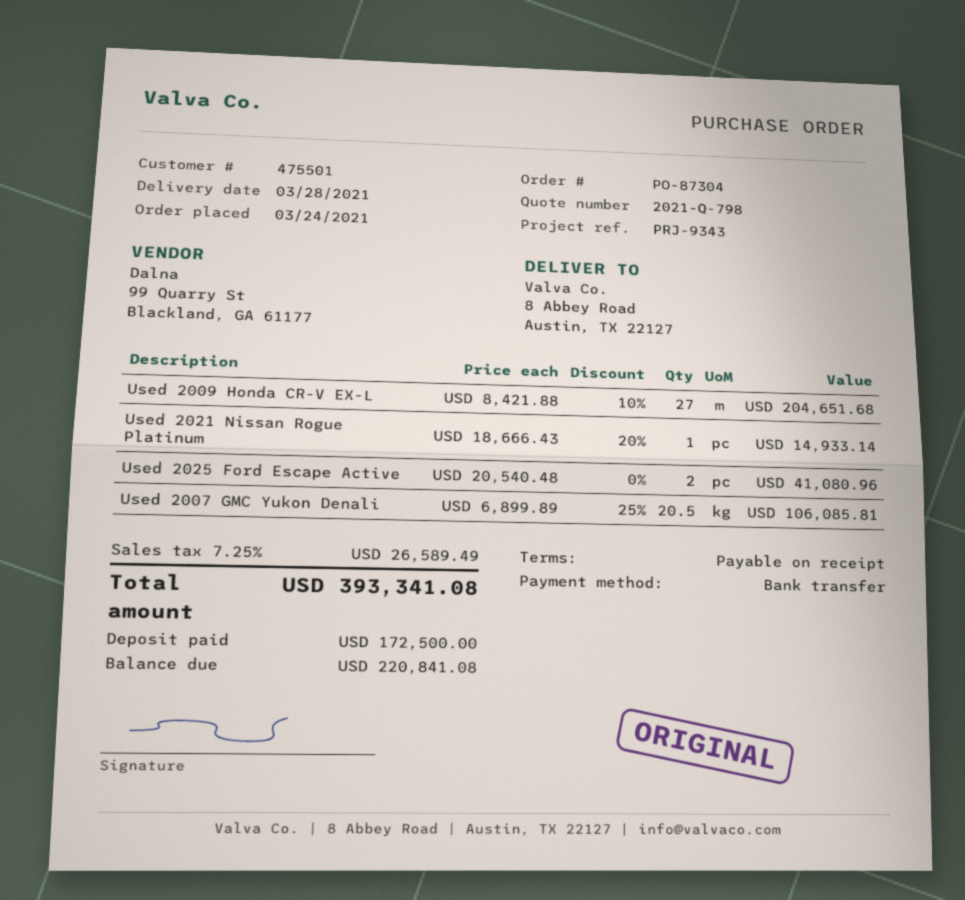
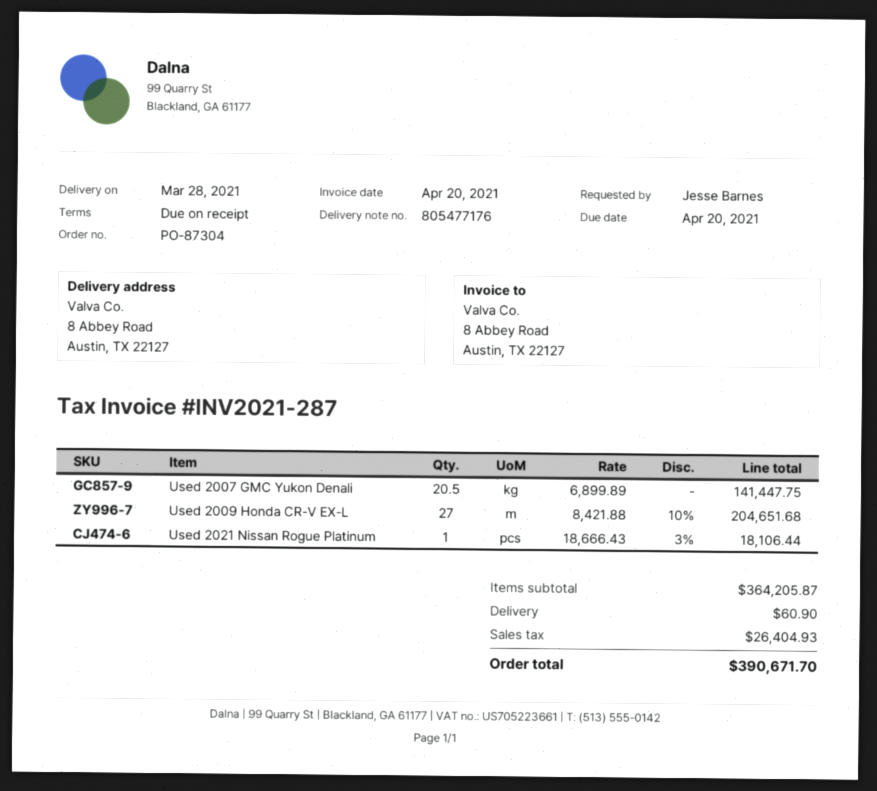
Used 2021 Nissan Rogue Platinum: 1 x 18666.43 - 20% = 14933.14 -> 1 x 18666.43 - 3% = 18106.44
Used 2025 Ford Escape Active: 2 x 20540.48 = 41080.96 -> none
Used 2007 GMC Yukon Denali: 20.5 x 6899.89 - 25% = 106085.81 -> 20.5 x 6899.89 = 141447.75
shipping: none -> 60.90
tax: 26589.49 -> 26404.93
total: 393341.08 -> 390671.70

